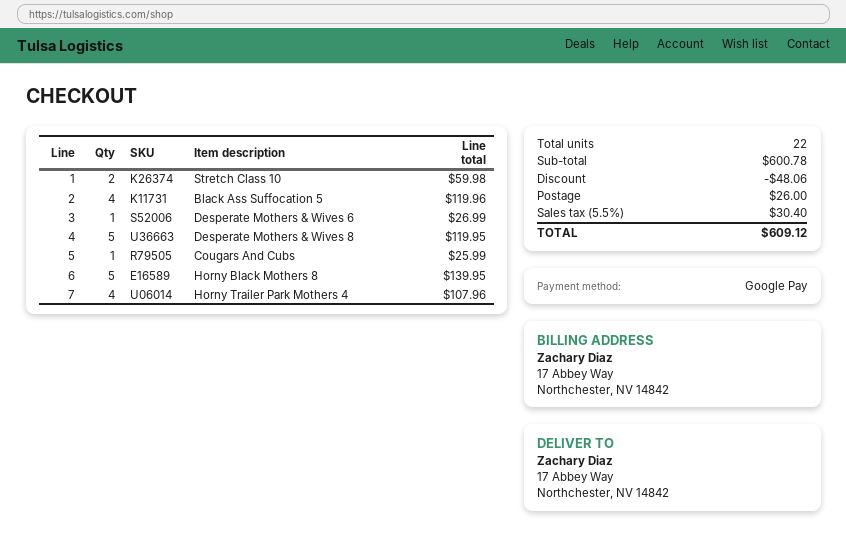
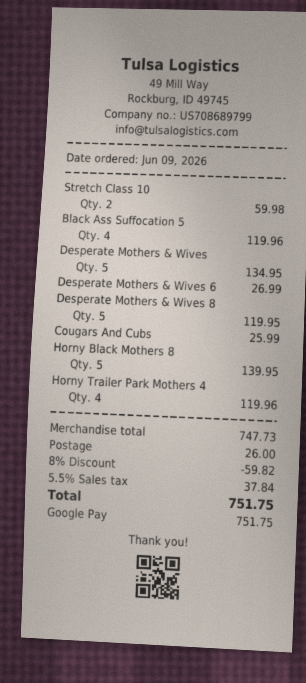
Horny Trailer Park Mothers 4: 4 for 107.96 -> 4 for 119.96
Desperate Mothers & Wives: none -> 5 for 134.95
subtotal: 600.78 -> 747.73
discount: 48.06 -> 59.82
tax: 5.5% = 30.40 -> 5.5% = 37.84
total: 609.12 -> 751.75

